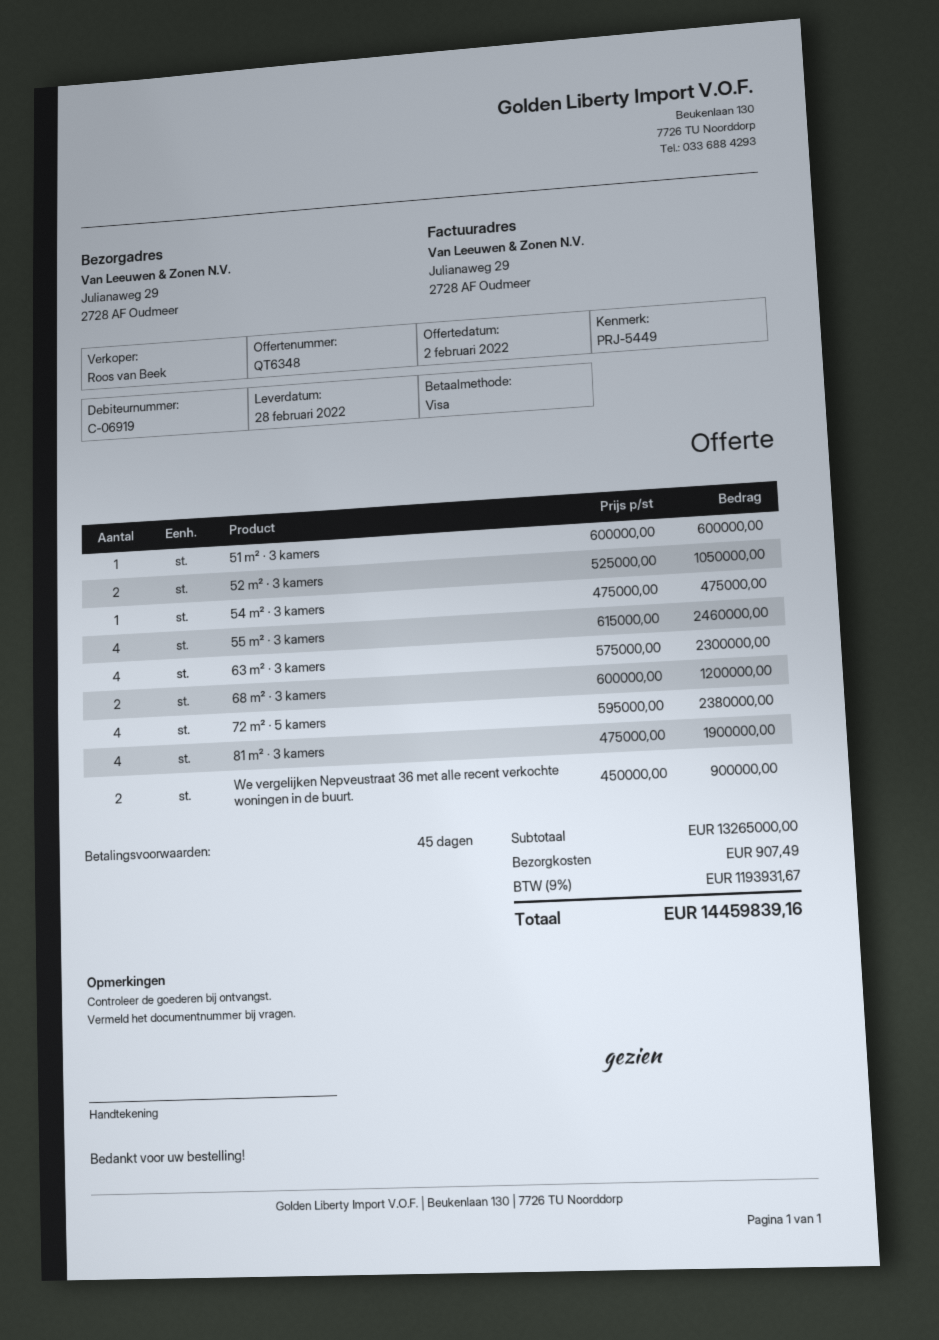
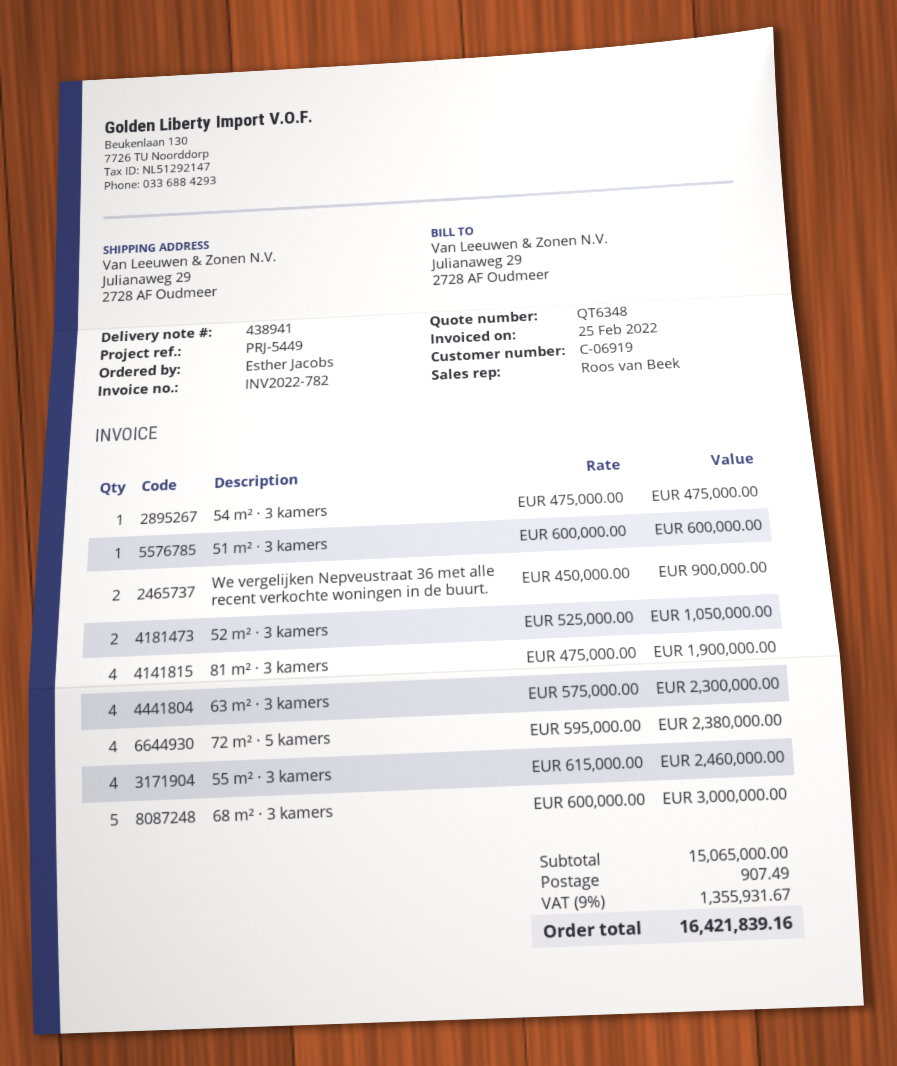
68 m² · 3 kamers: 2 x 600000.00 = 1200000.00 -> 5 x 600000.00 = 3000000.00
subtotal: 13265000.00 -> 15065000.00
tax: 9% = 1193931.67 -> 9% = 1355931.67
total: 14459839.16 -> 16421839.16

